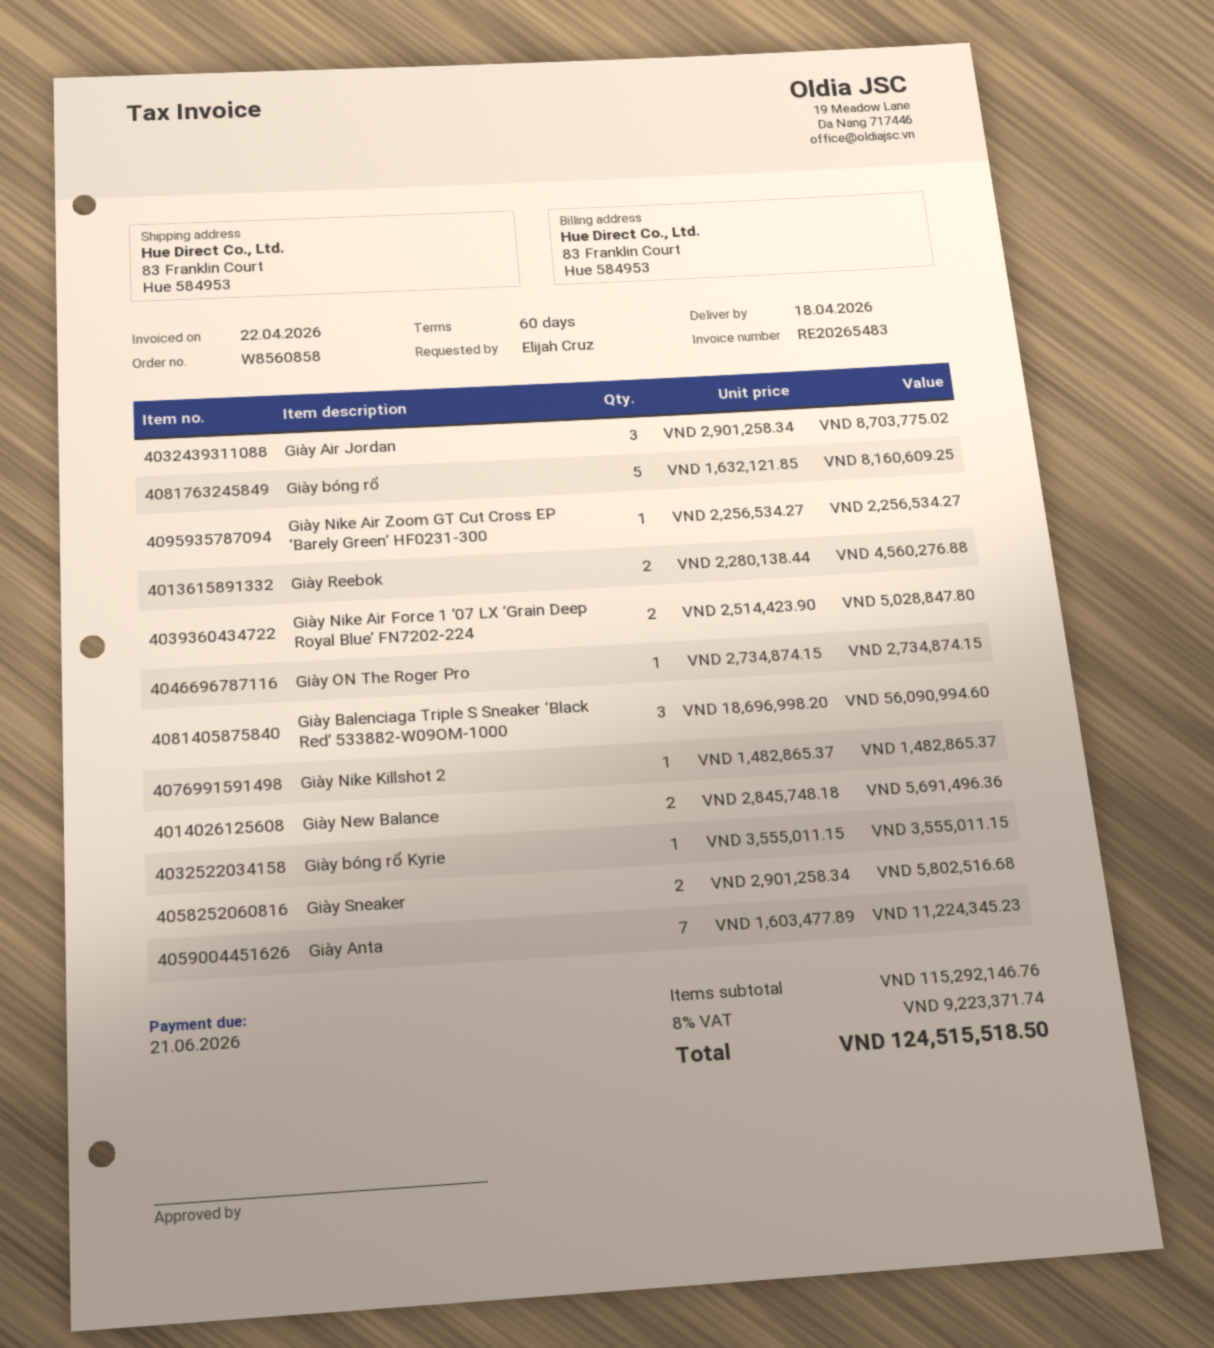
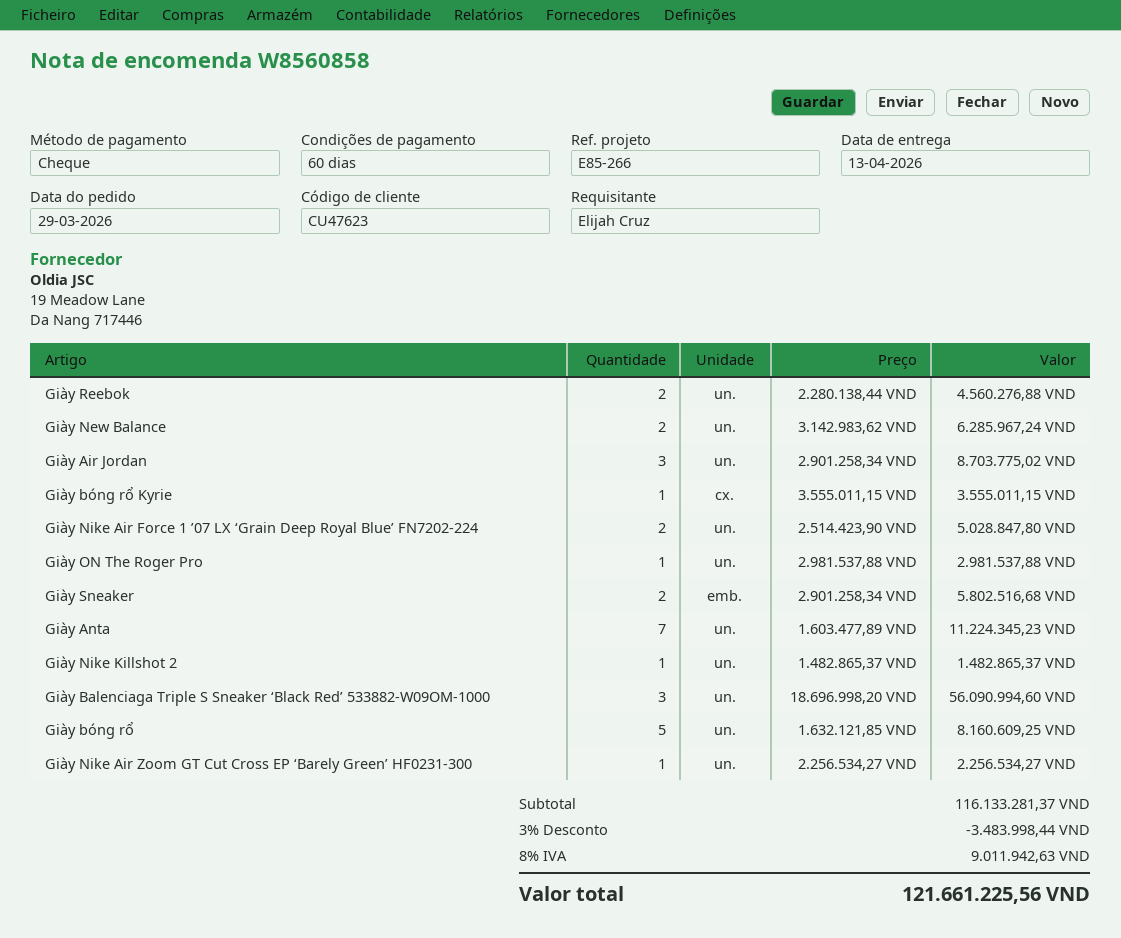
delivery date: 2026-04-18 -> 2026-04-13
Giày ON The Roger Pro: 1 x 2734874.15 = 2734874.15 -> 1 x 2981537.88 = 2981537.88
Giày New Balance: 2 x 2845748.18 = 5691496.36 -> 2 x 3142983.62 = 6285967.24
subtotal: 115292146.76 -> 116133281.37
discount: none -> 3% = 3483998.44
tax: 8% = 9223371.74 -> 8% = 9011942.63
total: 124515518.50 -> 121661225.56

